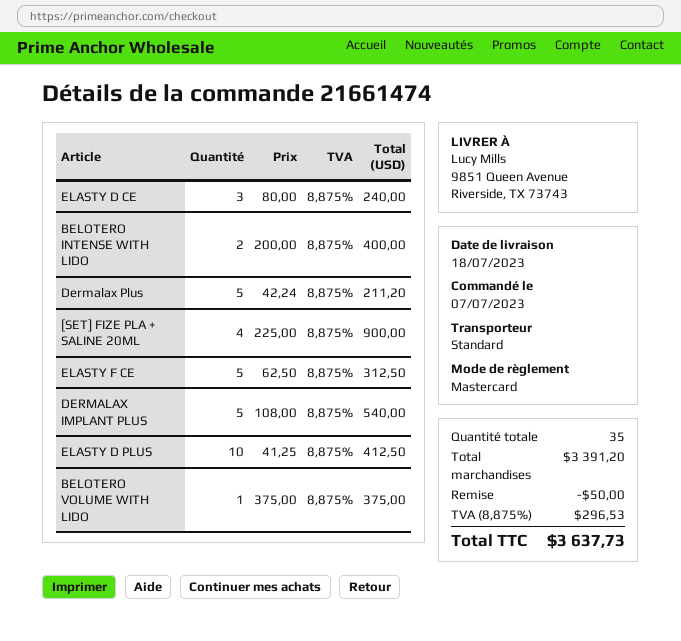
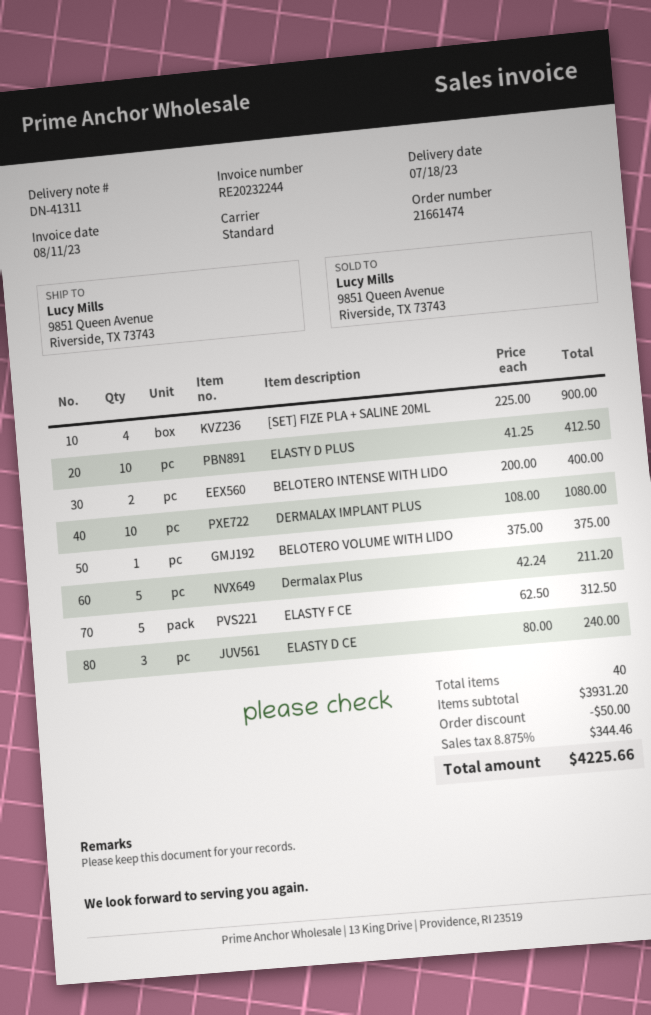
DERMALAX IMPLANT PLUS: 5 x 108.00 = 540.00 -> 10 x 108.00 = 1080.00
total quantity: 35 -> 40
subtotal: 3391.20 -> 3931.20
tax: 8.875% = 296.53 -> 8.875% = 344.46
total: 3637.73 -> 4225.66

